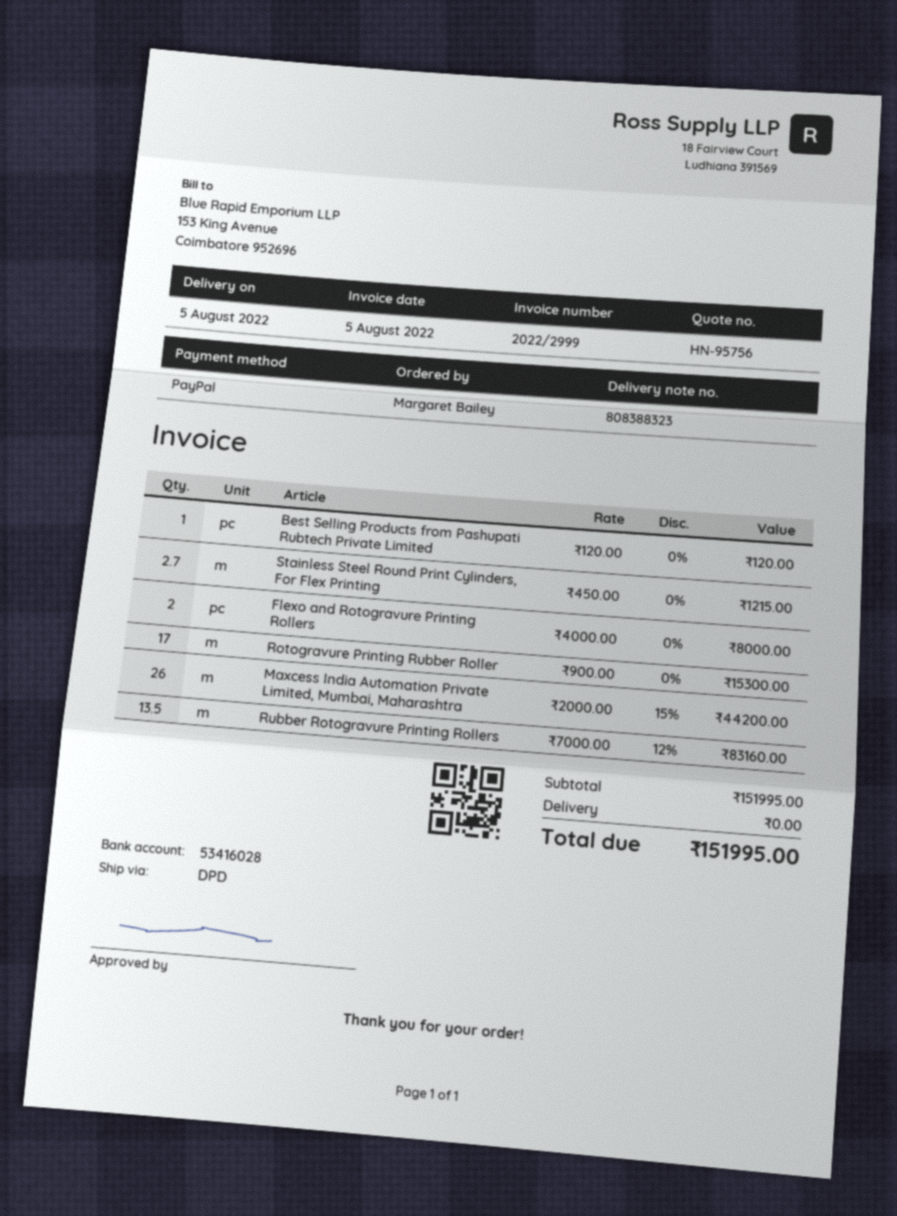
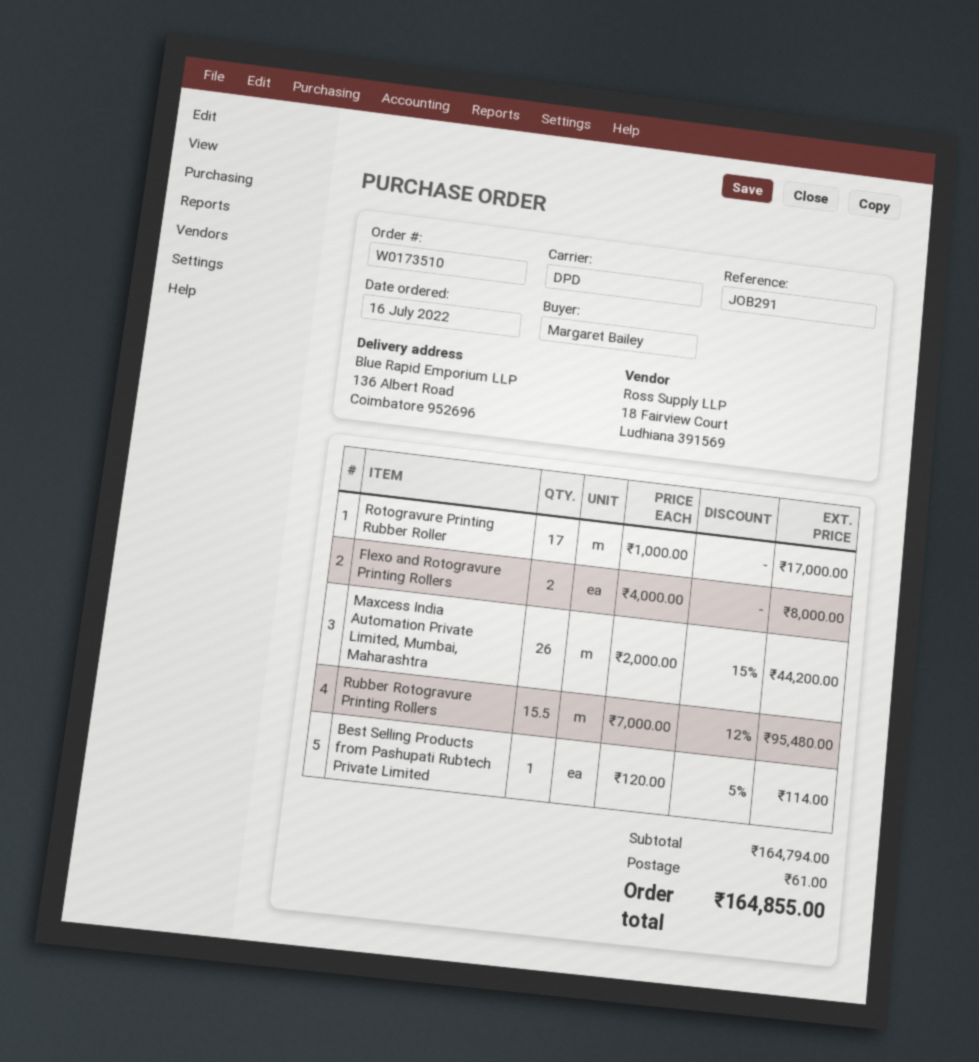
Best Selling Products from Pashupati Rubtech Private Limited: 1 x 120.00 = 120.00 -> 1 x 120.00 - 5% = 114.00
Stainless Steel Round Print Cylinders, For Flex Printing: 2.7 x 450.00 = 1215.00 -> none
Rotogravure Printing Rubber Roller: 17 x 900.00 = 15300.00 -> 17 x 1000.00 = 17000.00
Rubber Rotogravure Printing Rollers: 13.5 x 7000.00 - 12% = 83160.00 -> 15.5 x 7000.00 - 12% = 95480.00
subtotal: 151995.00 -> 164794.00
shipping: 0.00 -> 61.00
total: 151995.00 -> 164855.00

